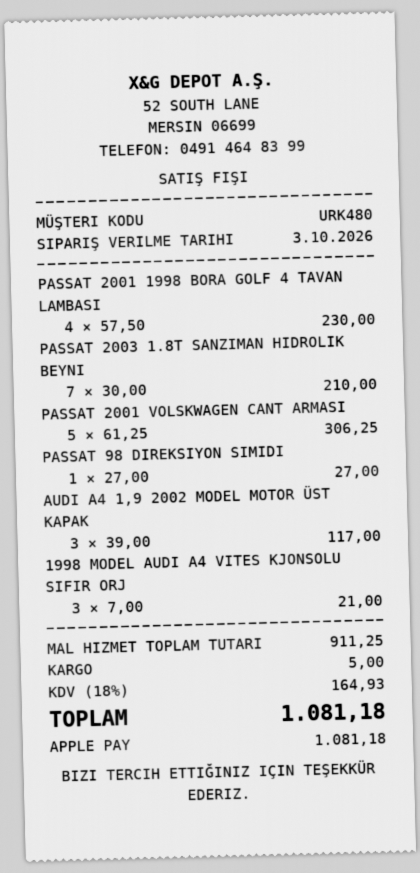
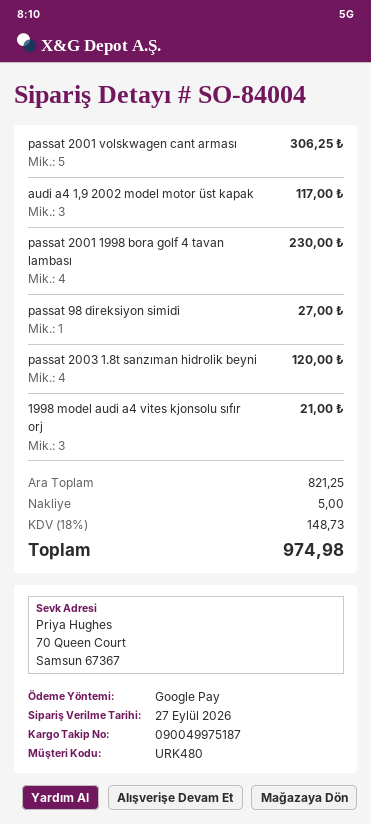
order date: 2026-10-03 -> 2026-09-27
payment method: Apple Pay -> Google Pay
PASSAT 2003 1.8T SANZIMAN HIDROLIK BEYNI: 7 for 210.00 -> 4 for 120.00
subtotal: 911.25 -> 821.25
tax: 18% = 164.93 -> 18% = 148.73
total: 1081.18 -> 974.98

